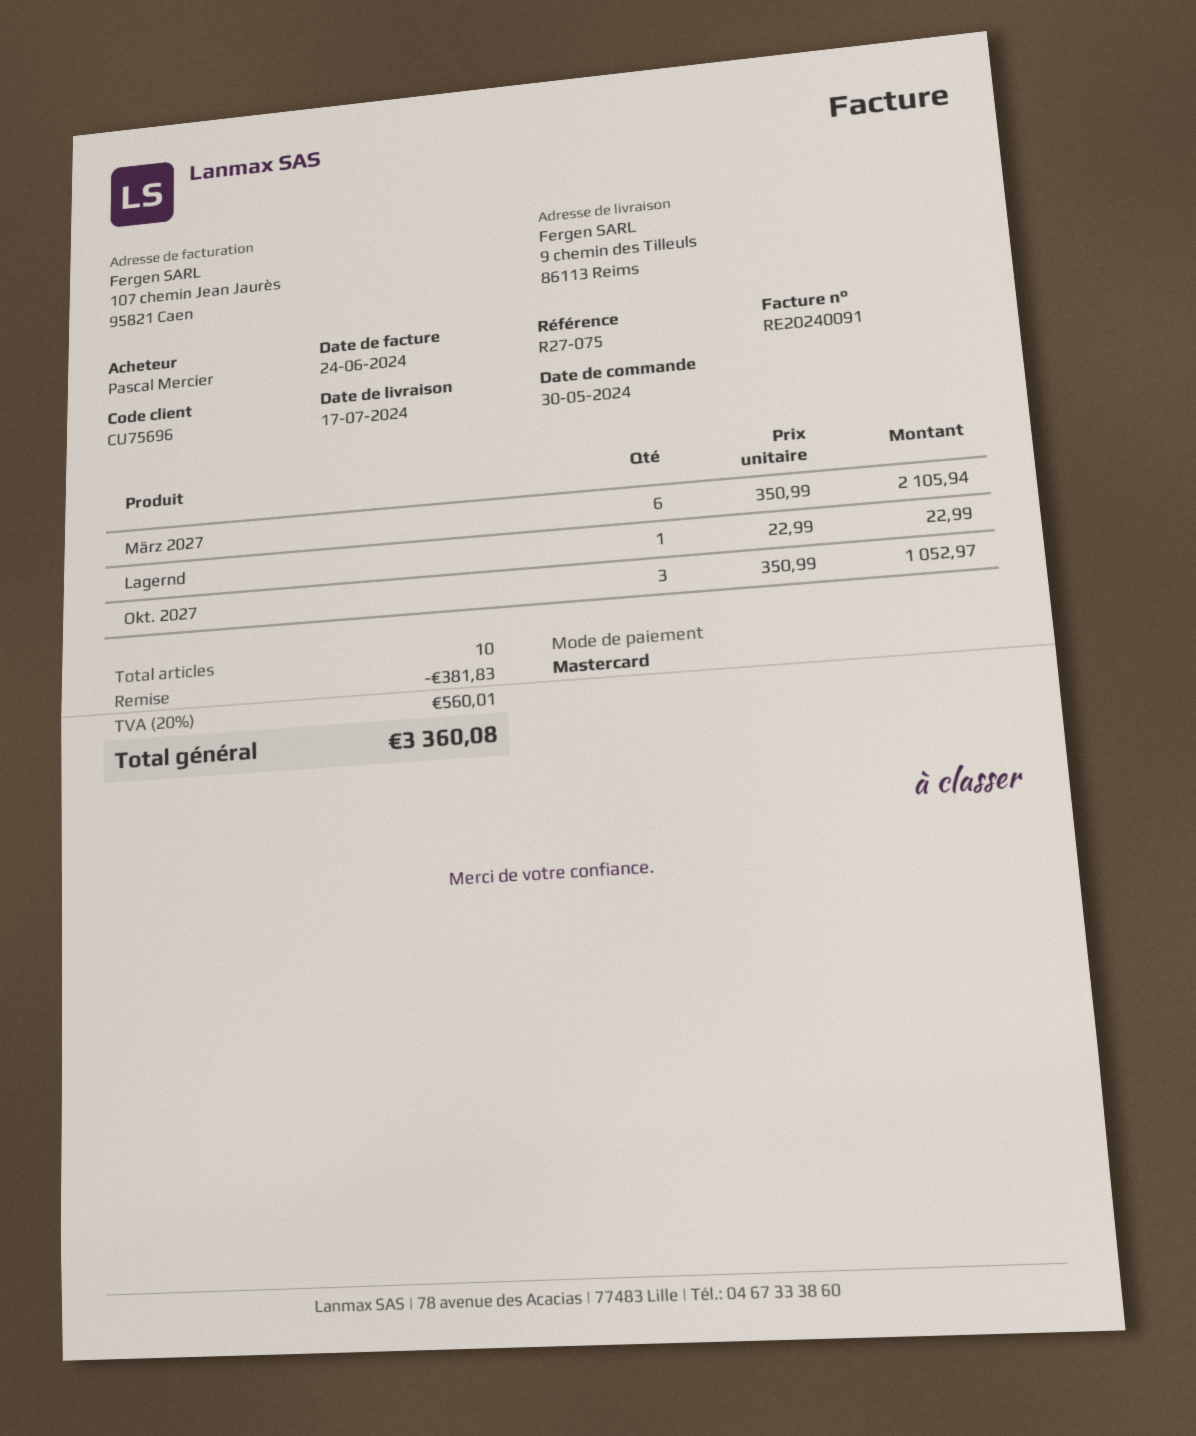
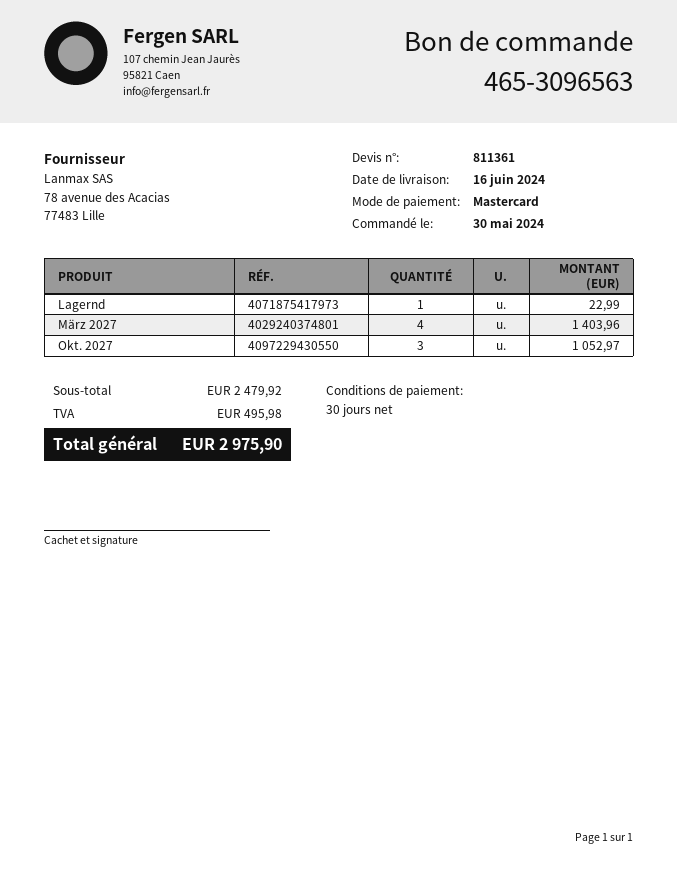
delivery date: 2024-07-17 -> 2024-06-16
März 2027: 6 for 2105.94 -> 4 for 1403.96
discount: 381.83 -> none
tax: 560.01 -> 495.98
total: 3360.08 -> 2975.90

